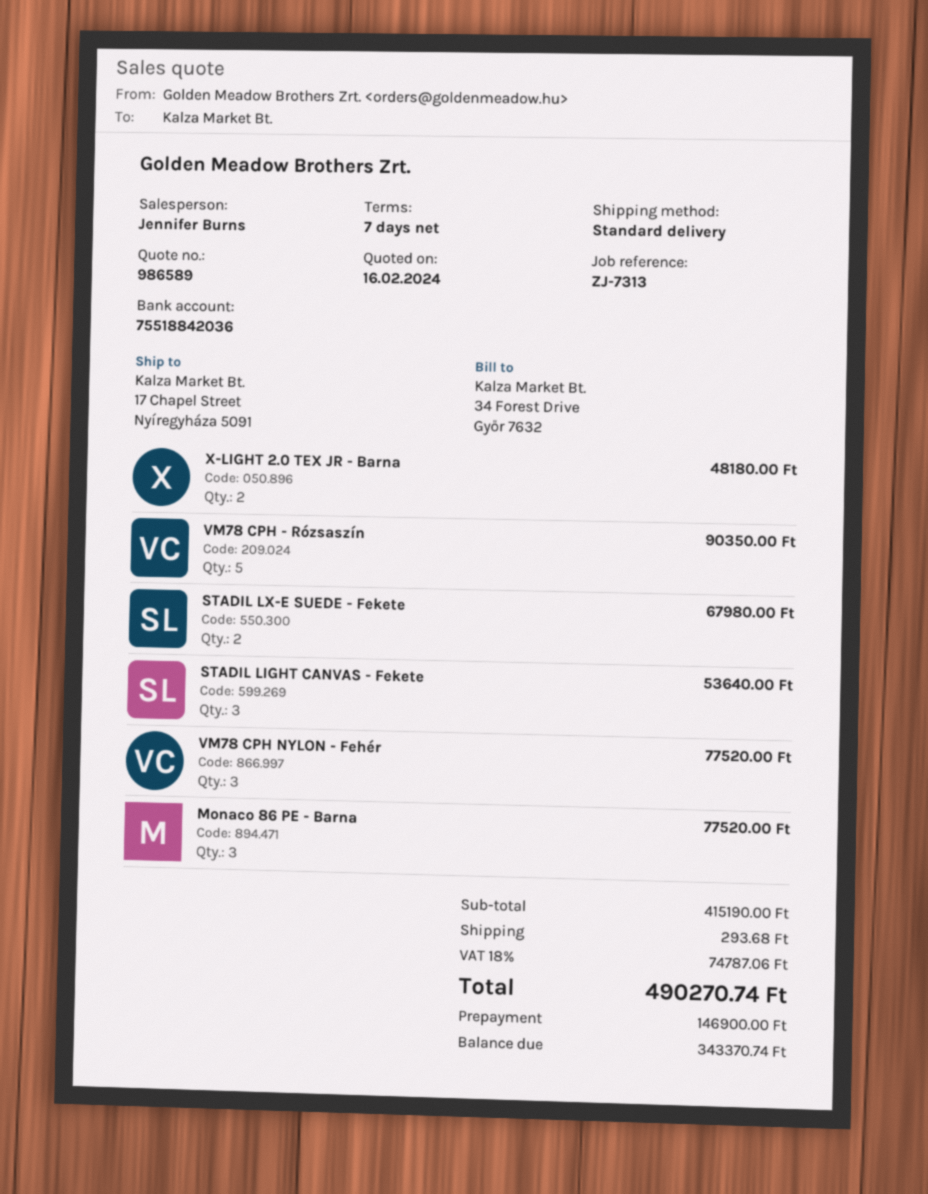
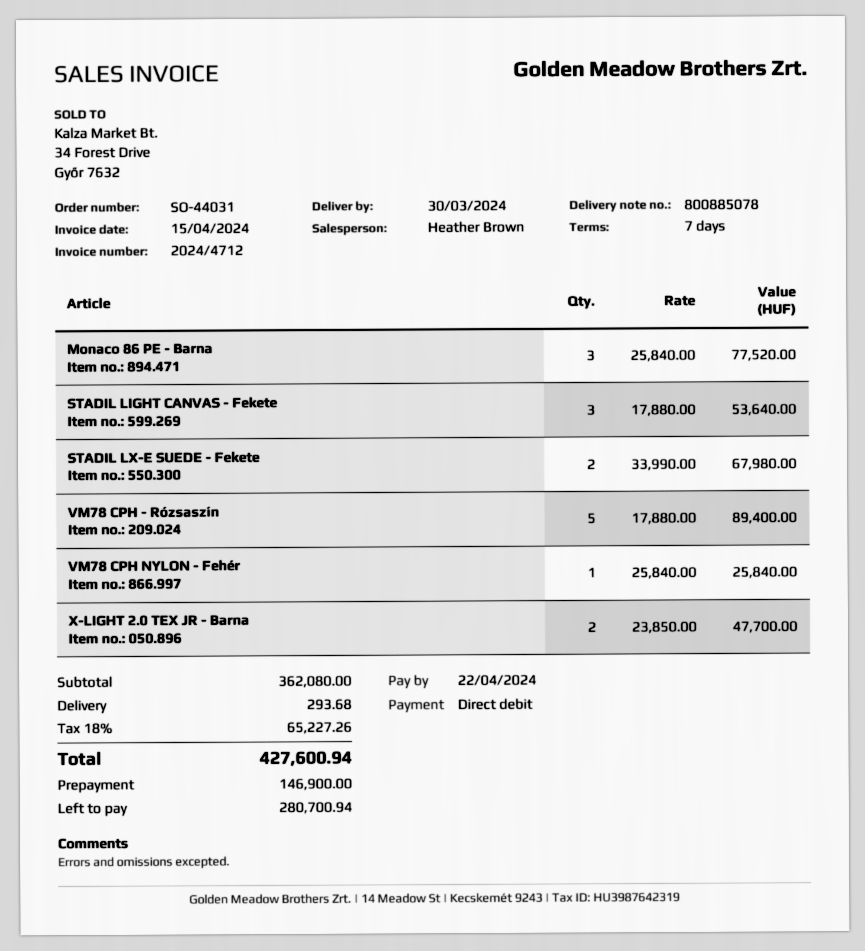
sales rep: Jennifer Burns -> Heather Brown
X-LIGHT 2.0 TEX JR - Barna: 2 for 48180.00 -> 2 for 47700.00
VM78 CPH - Rózsaszín: 5 for 90350.00 -> 5 for 89400.00
VM78 CPH NYLON - Fehér: 3 for 77520.00 -> 1 for 25840.00
subtotal: 415190.00 -> 362080.00
tax: 18% = 74787.06 -> 18% = 65227.26
total: 490270.74 -> 427600.94
balance: 343370.74 -> 280700.94

